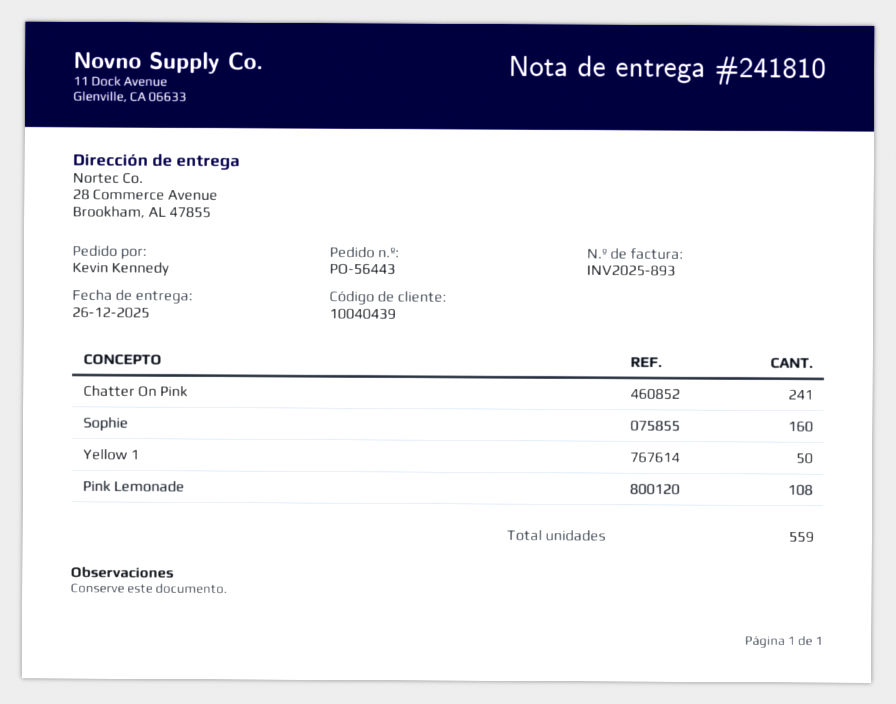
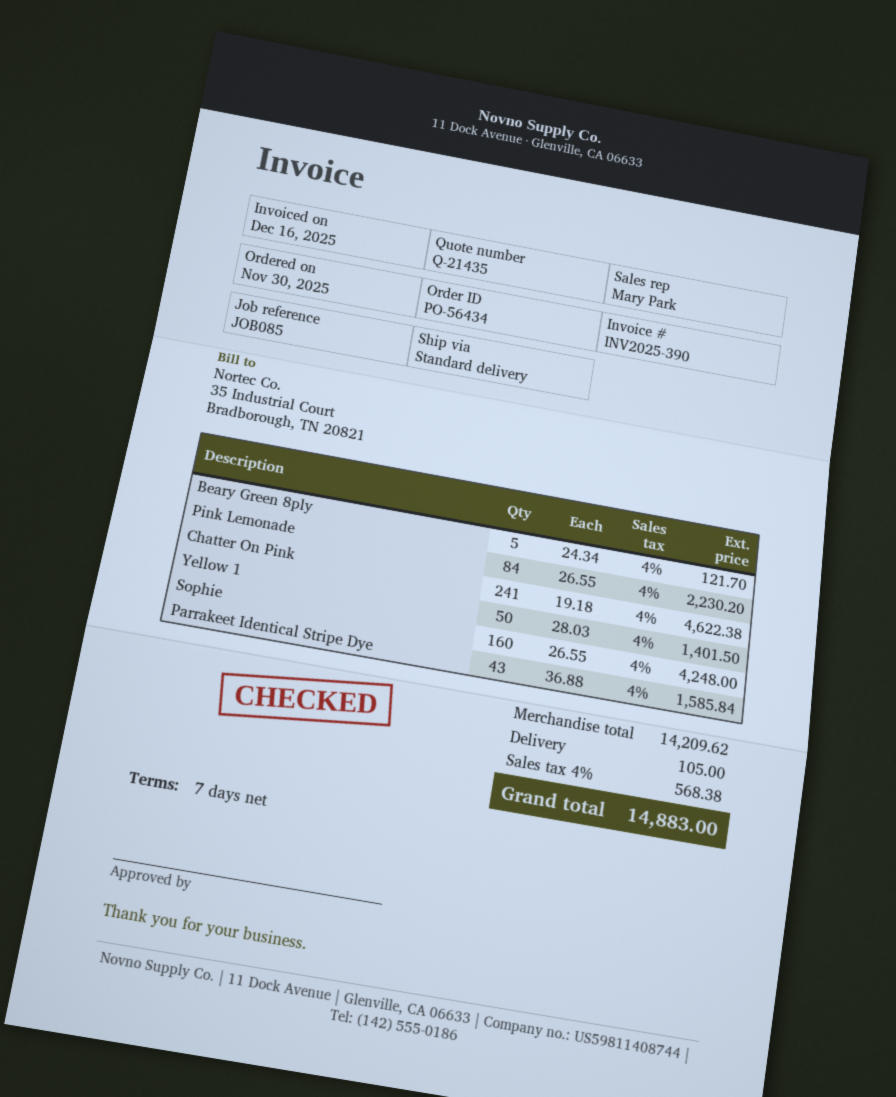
order number: PO-56443 -> PO-56434
invoice number: INV2025-893 -> INV2025-390
Pink Lemonade: 108 -> 84
Beary Green 8ply: none -> 5
Parrakeet Identical Stripe Dye: none -> 43

